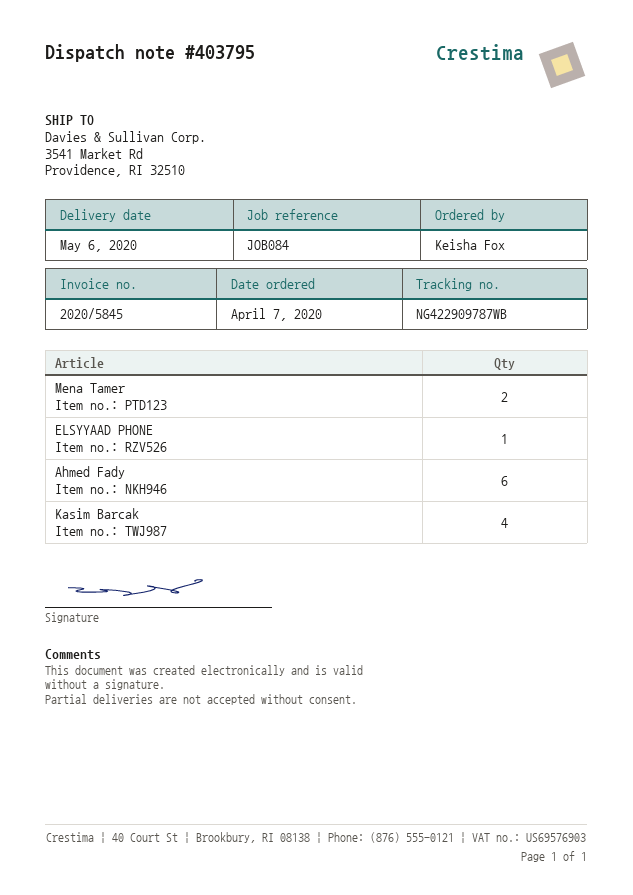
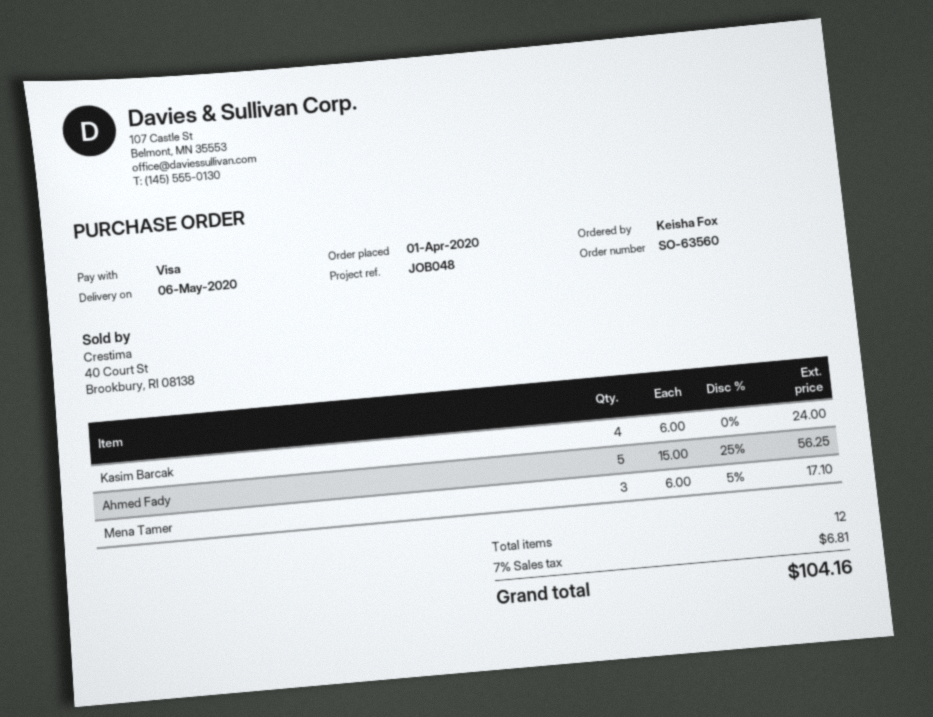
order date: 2020-04-07 -> 2020-04-01
reference: JOB084 -> JOB048
Mena Tamer: 2 -> 3
ELSYYAAD PHONE: 1 -> none
Ahmed Fady: 6 -> 5

